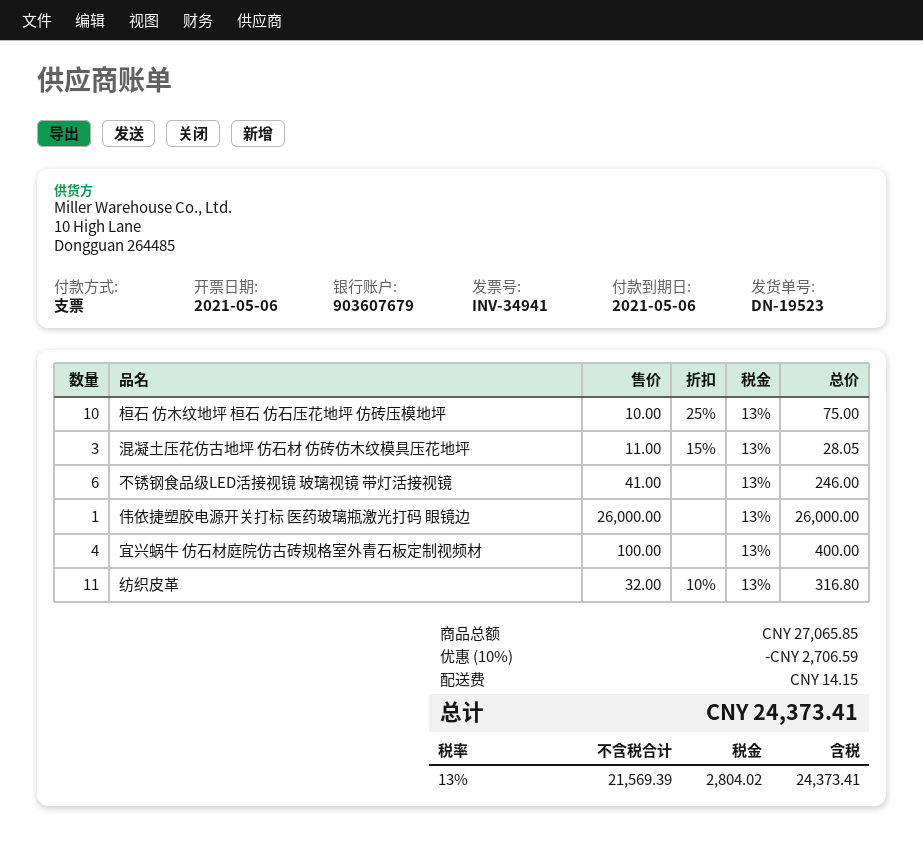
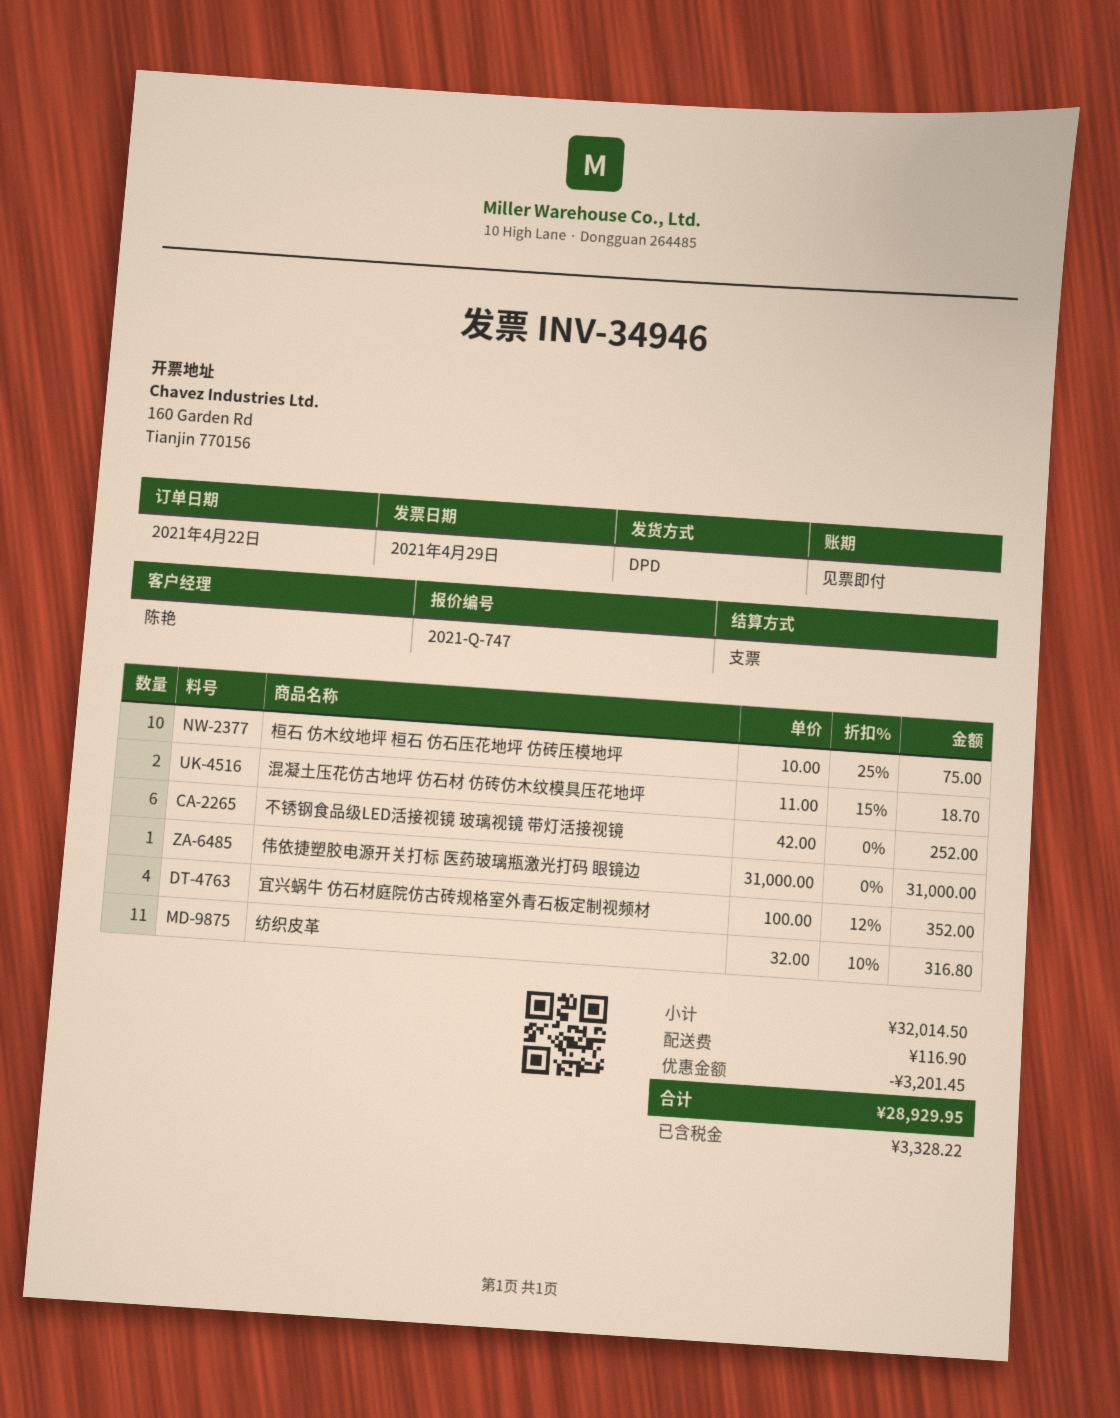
invoice number: INV-34941 -> INV-34946
invoice date: 2021-05-06 -> 2021-04-29
混凝土压花仿古地坪 仿石材 仿砖仿木纹模具压花地坪: 3 x 11.00 - 15% = 28.05 -> 2 x 11.00 - 15% = 18.70
不锈钢食品级LED活接视镜 玻璃视镜 带灯活接视镜: 6 x 41.00 = 246.00 -> 6 x 42.00 = 252.00
伟依捷塑胶电源开关打标 医药玻璃瓶激光打码 眼镜边: 1 x 26000.00 = 26000.00 -> 1 x 31000.00 = 31000.00
宜兴蜗牛 仿石材庭院仿古砖规格室外青石板定制视频材: 4 x 100.00 = 400.00 -> 4 x 100.00 - 12% = 352.00
subtotal: 27065.85 -> 32014.50
discount: 2706.59 -> 3201.45
shipping: 14.15 -> 116.90
tax: 2804.02 -> 3328.22
total: 24373.41 -> 28929.95

